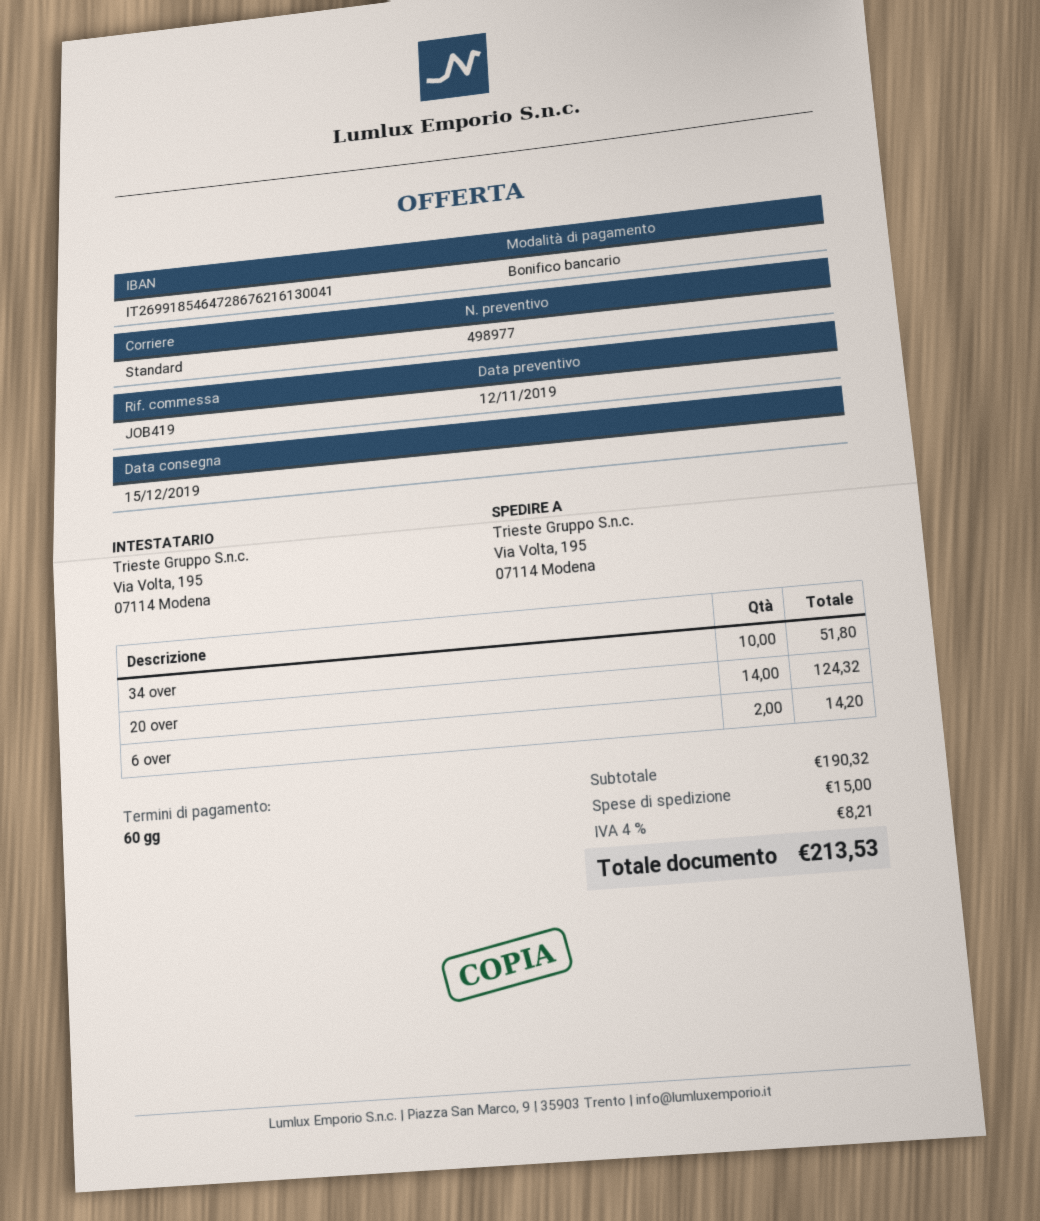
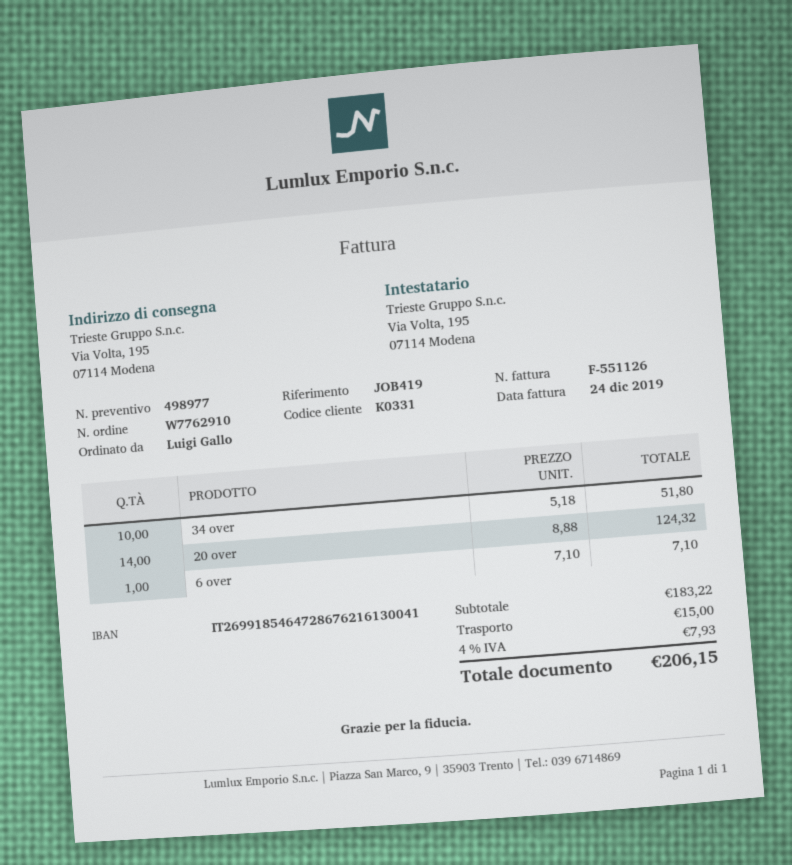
6 over: 2 for 14.20 -> 1 for 7.10
subtotal: 190.32 -> 183.22
tax: 4% = 8.21 -> 4% = 7.93
total: 213.53 -> 206.15

